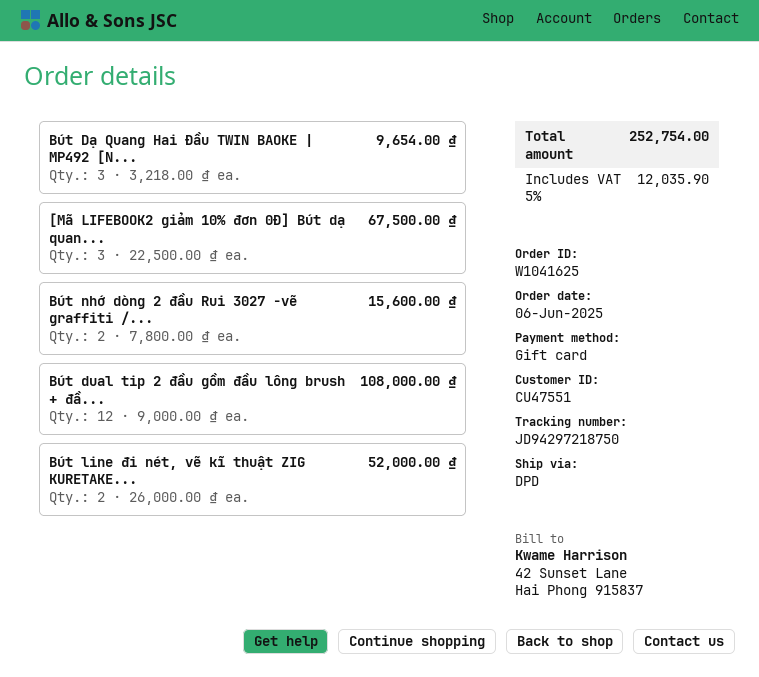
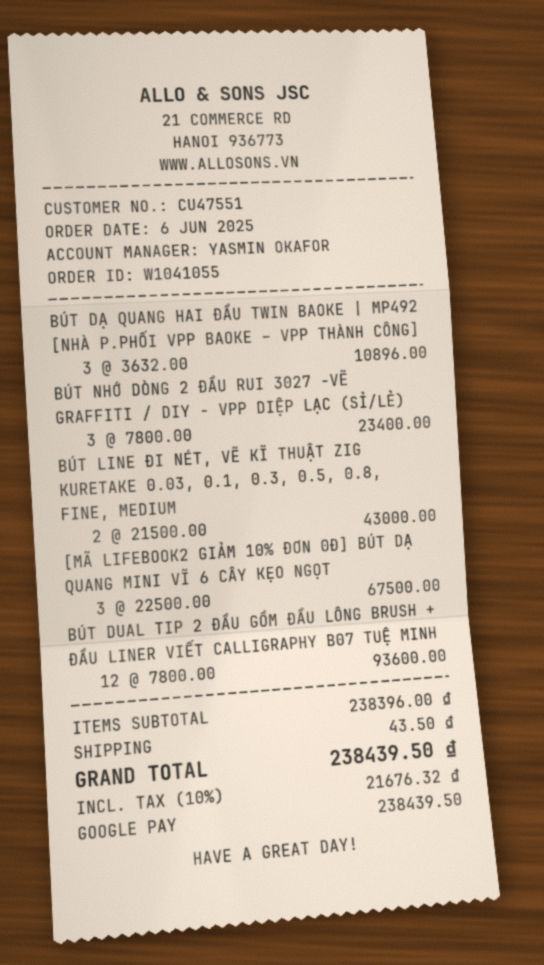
order number: W1041625 -> W1041055
payment method: gift card -> Google Pay
Bút Dạ Quang Hai Đầu TWIN BAOKE | MP492 [N...: 3 x 3218.00 = 9654.00 -> 3 x 3632.00 = 10896.00
Bút nhớ dòng 2 đầu Rui 3027 -vẽ graffiti /...: 2 x 7800.00 = 15600.00 -> 3 x 7800.00 = 23400.00
Bút dual tip 2 đầu gồm đầu lông brush + đầ...: 12 x 9000.00 = 108000.00 -> 12 x 7800.00 = 93600.00
Bút line đi nét, vẽ kĩ thuật ZIG KURETAKE...: 2 x 26000.00 = 52000.00 -> 2 x 21500.00 = 43000.00
shipping: none -> 43.50
tax: 5% = 12035.90 -> 10% = 21676.32
total: 252754.00 -> 238439.50

